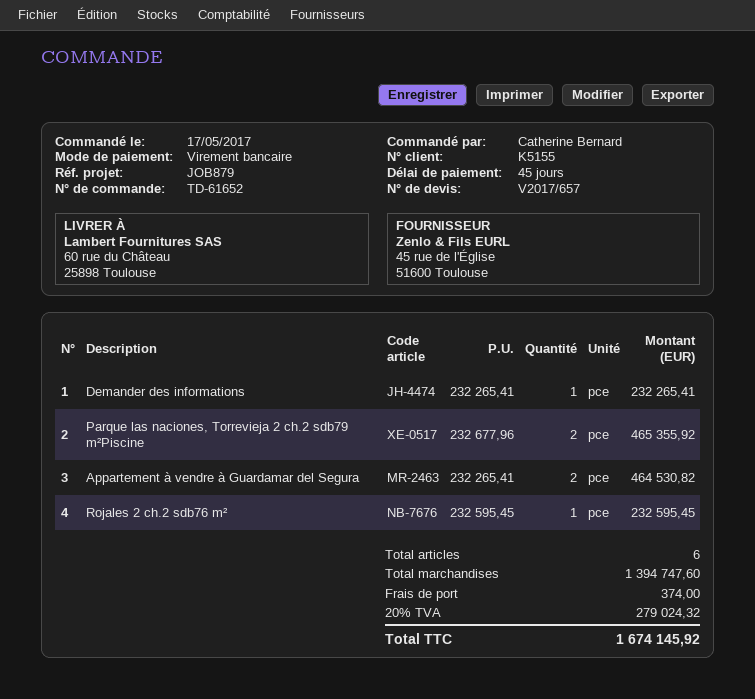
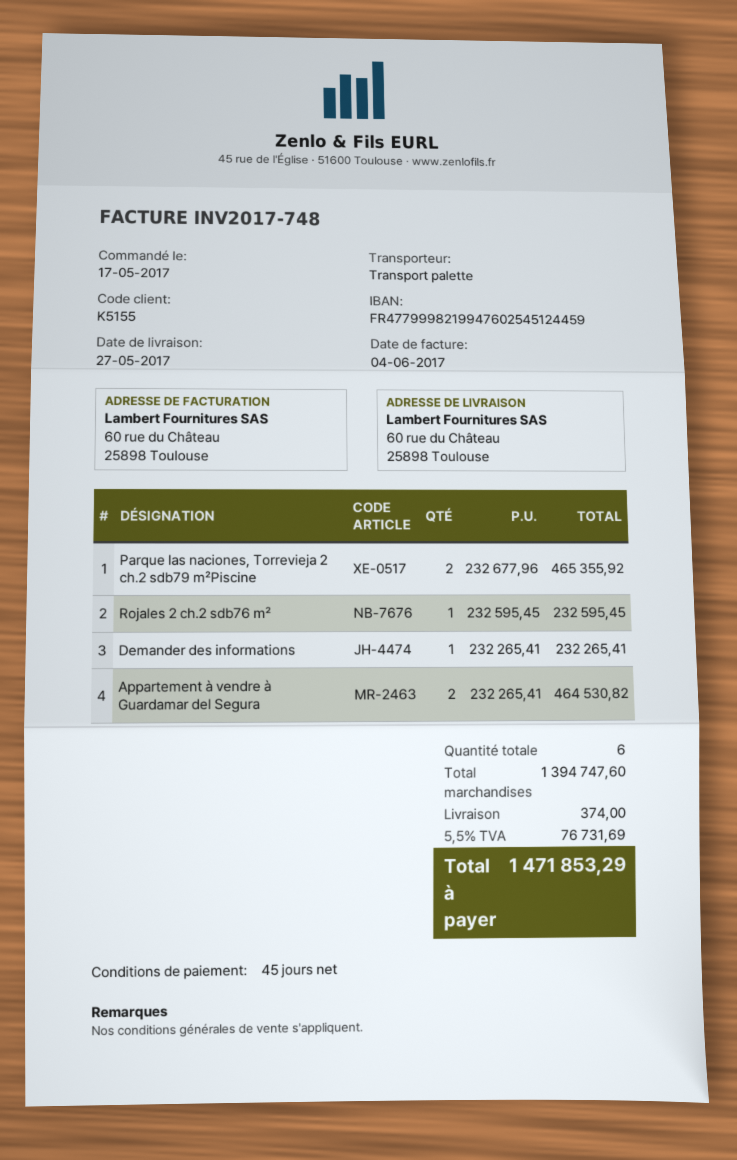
tax: 20% = 279024.32 -> 5.5% = 76731.69
total: 1674145.92 -> 1471853.29

